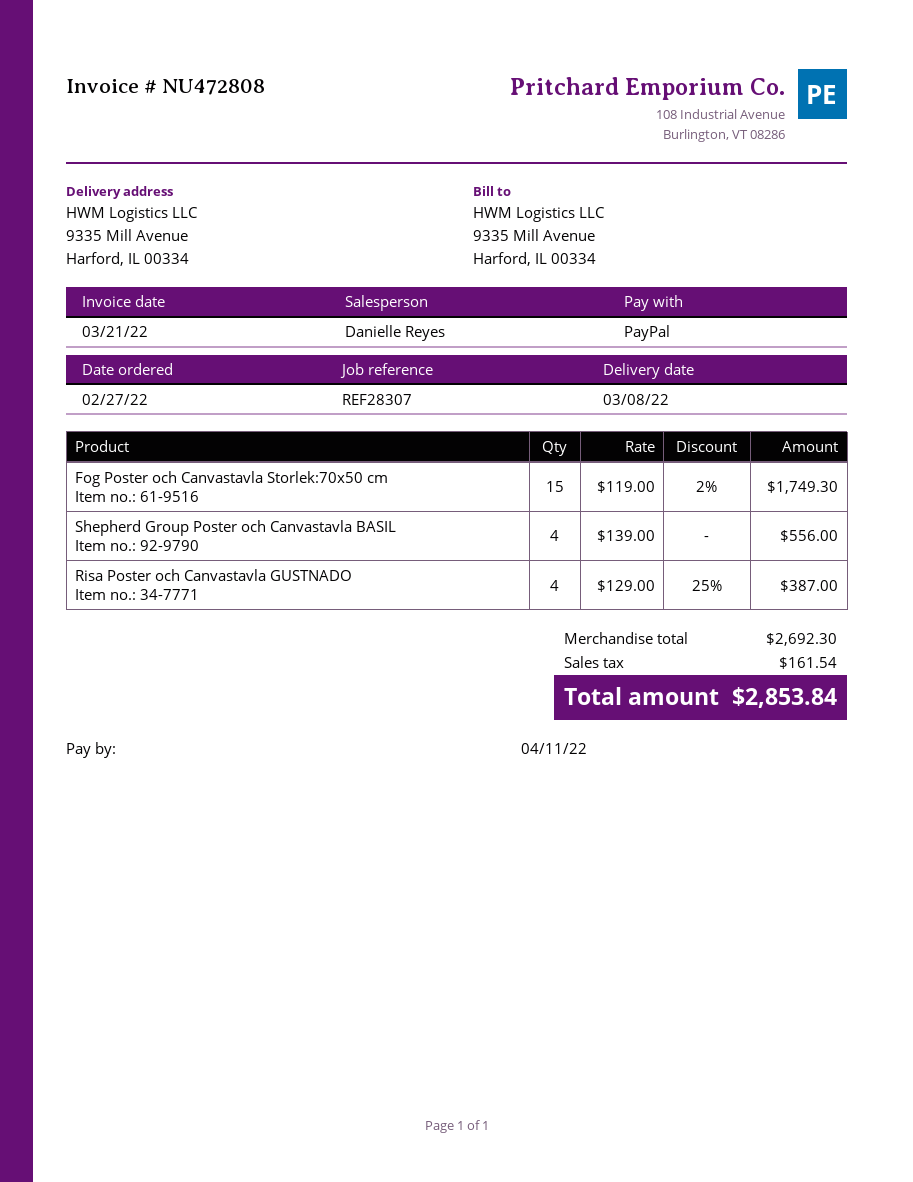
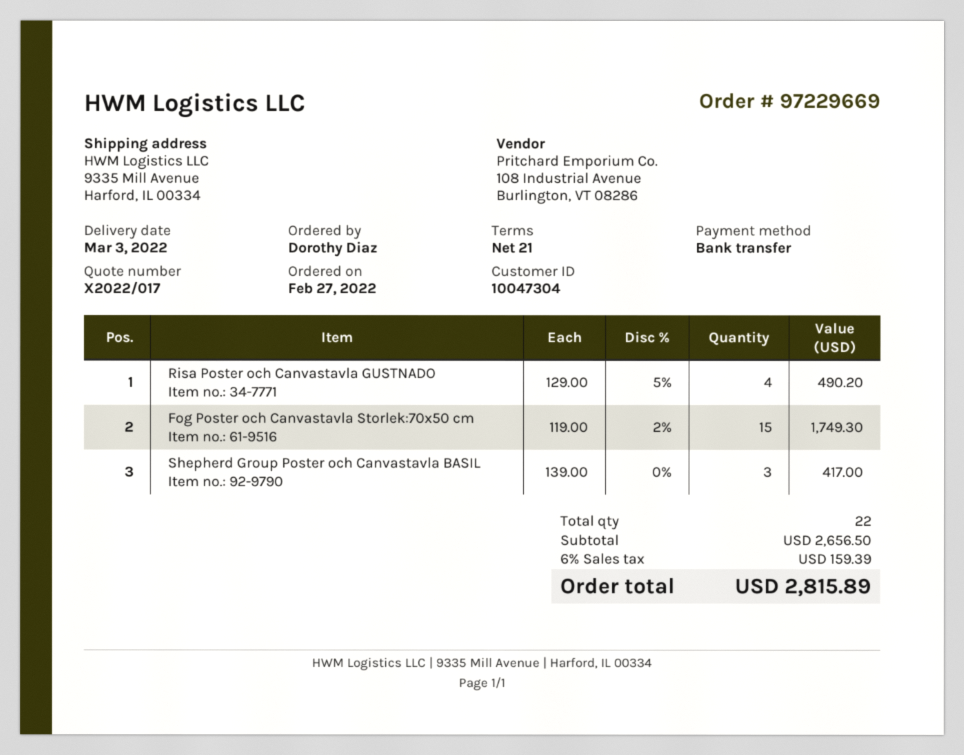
delivery date: 2022-03-08 -> 2022-03-03
payment method: PayPal -> bank transfer
Shepherd Group Poster och Canvastavla BASIL: 4 x 139.00 = 556.00 -> 3 x 139.00 = 417.00
Risa Poster och Canvastavla GUSTNADO: 4 x 129.00 - 25% = 387.00 -> 4 x 129.00 - 5% = 490.20
subtotal: 2692.30 -> 2656.50
tax: 161.54 -> 159.39
total: 2853.84 -> 2815.89

